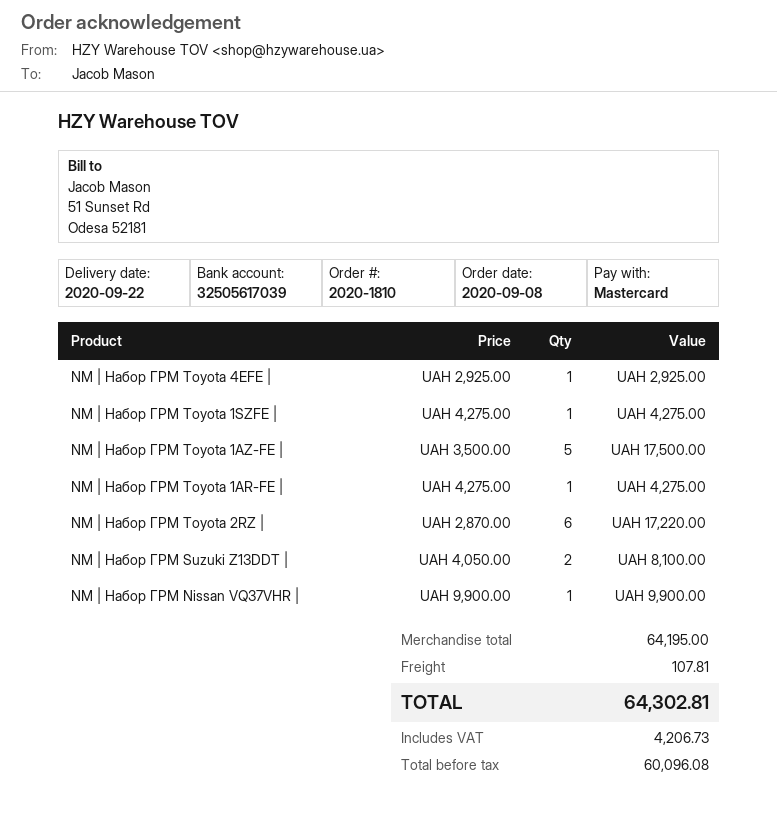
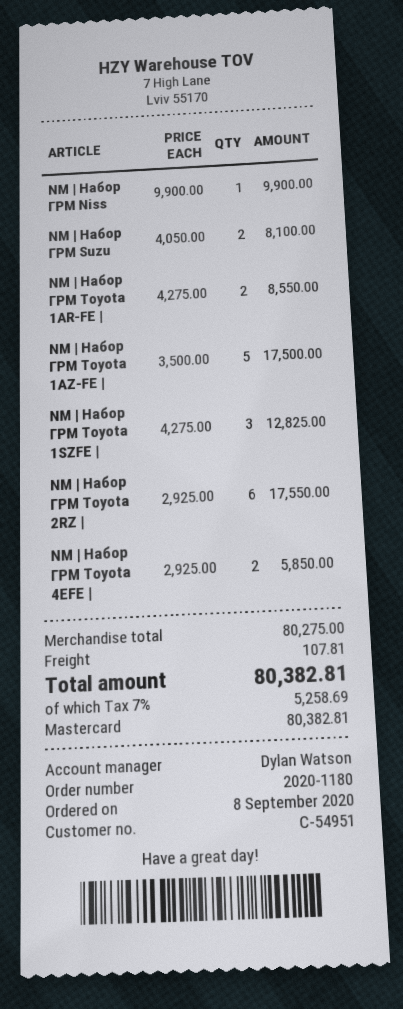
order number: 2020-1810 -> 2020-1180
NM | Набор ГРМ Toyota 4EFE |: 1 x 2925.00 = 2925.00 -> 2 x 2925.00 = 5850.00
NM | Набор ГРМ Toyota 1SZFE |: 1 x 4275.00 = 4275.00 -> 3 x 4275.00 = 12825.00
NM | Набор ГРМ Toyota 1AR-FE |: 1 x 4275.00 = 4275.00 -> 2 x 4275.00 = 8550.00
NM | Набор ГРМ Toyota 2RZ |: 6 x 2870.00 = 17220.00 -> 6 x 2925.00 = 17550.00
subtotal: 64195.00 -> 80275.00
tax: 4206.73 -> 5258.69
total: 64302.81 -> 80382.81

